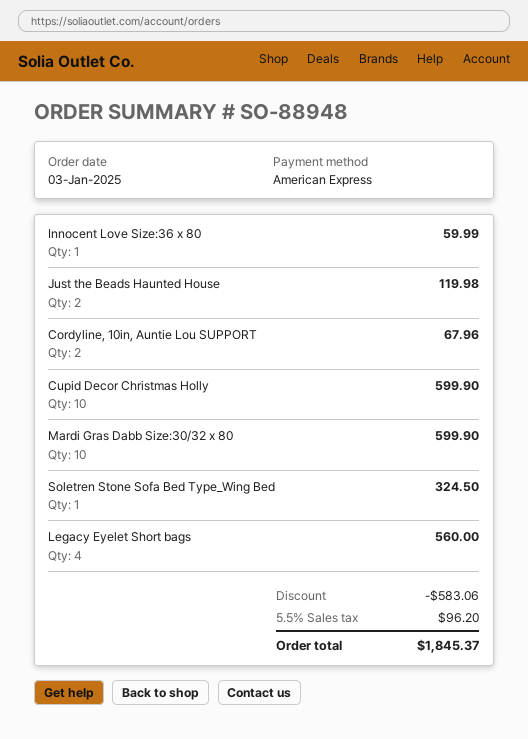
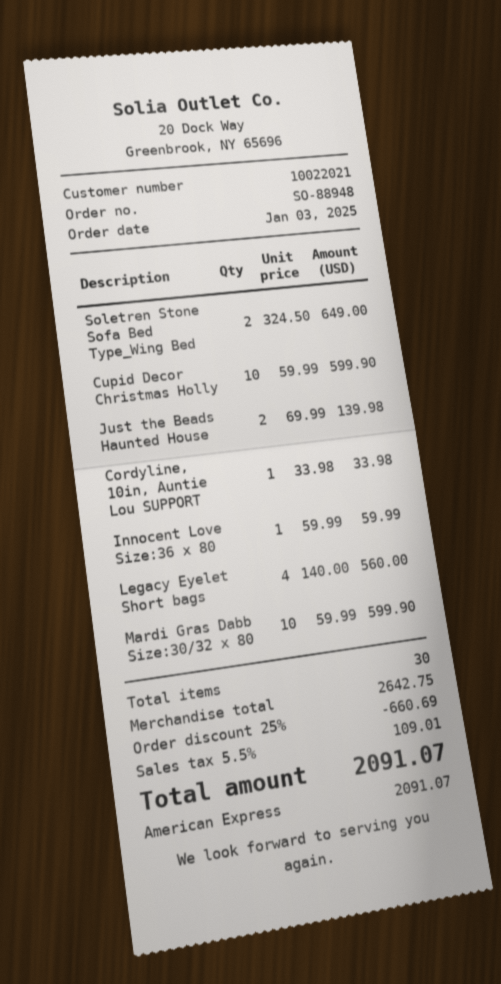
Just the Beads Haunted House: 2 for 119.98 -> 2 for 139.98
Cordyline, 10in, Auntie Lou SUPPORT: 2 for 67.96 -> 1 for 33.98
Soletren Stone Sofa Bed Type_Wing Bed: 1 for 324.50 -> 2 for 649.00
discount: 583.06 -> 660.69
tax: 5.5% = 96.20 -> 5.5% = 109.01
total: 1845.37 -> 2091.07

